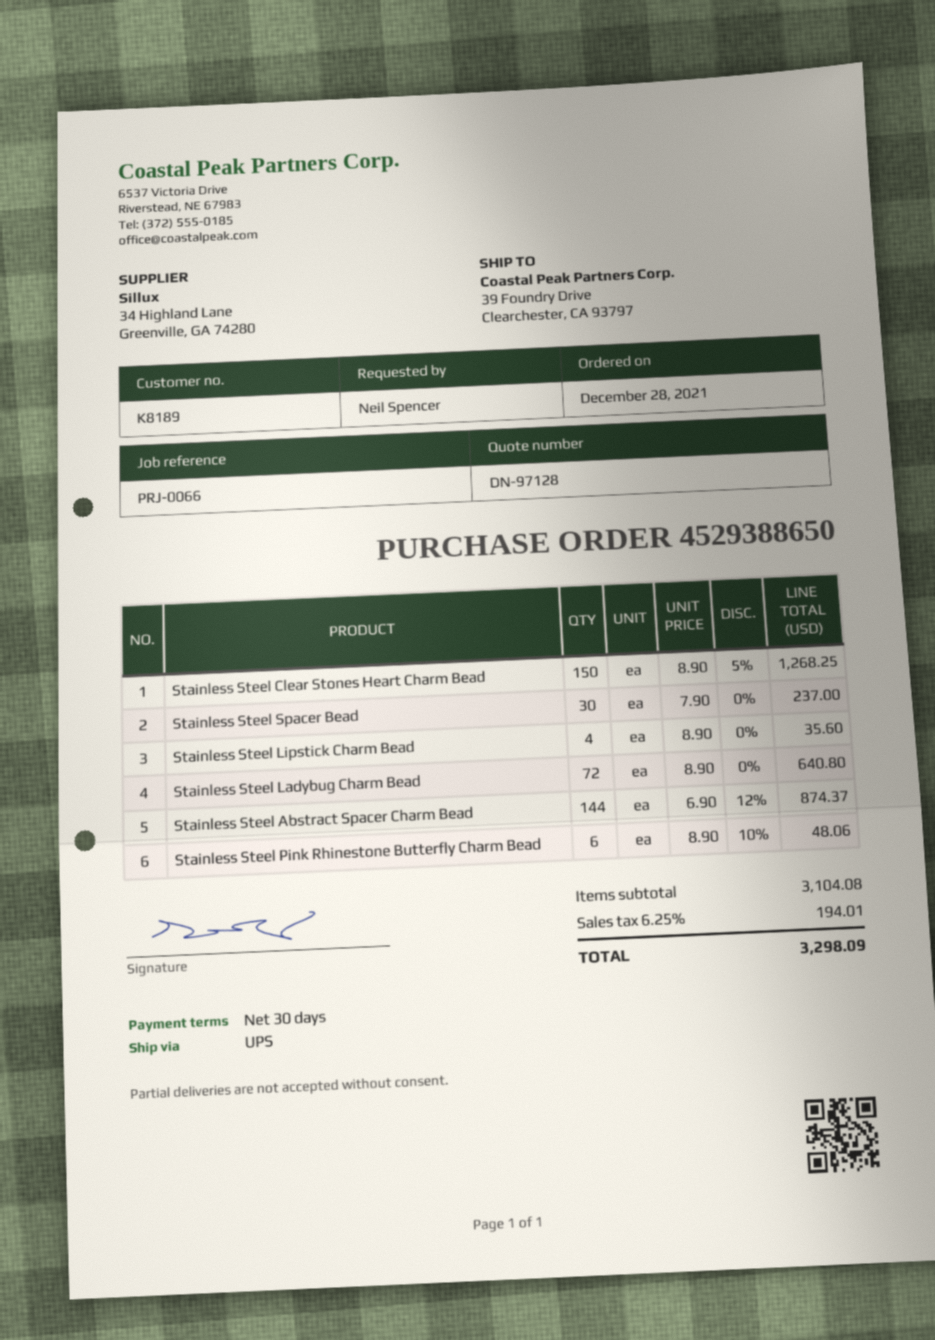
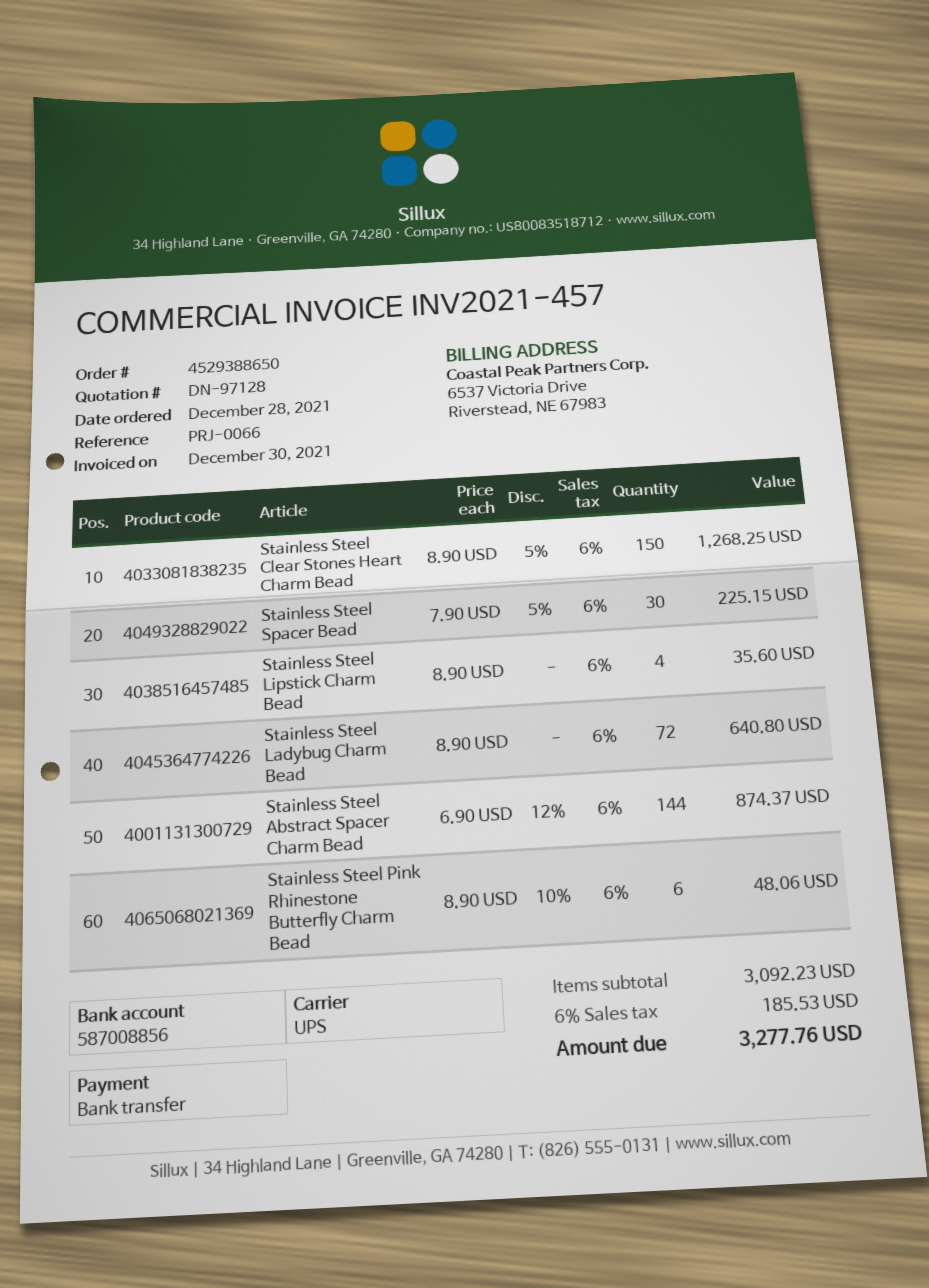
Stainless Steel Spacer Bead: 30 x 7.90 = 237.00 -> 30 x 7.90 - 5% = 225.15
subtotal: 3104.08 -> 3092.23
tax: 6.25% = 194.01 -> 6% = 185.53
total: 3298.09 -> 3277.76

